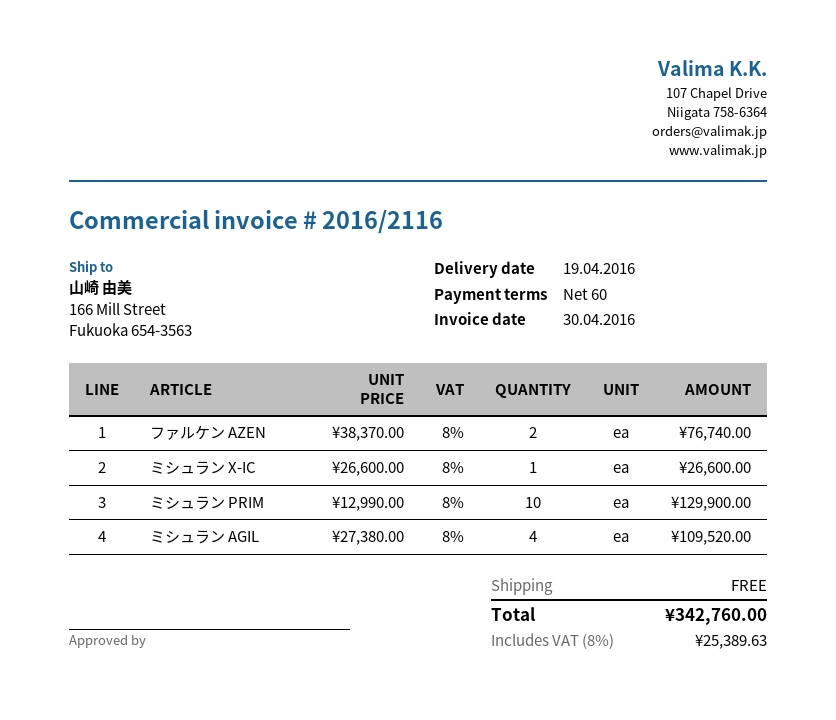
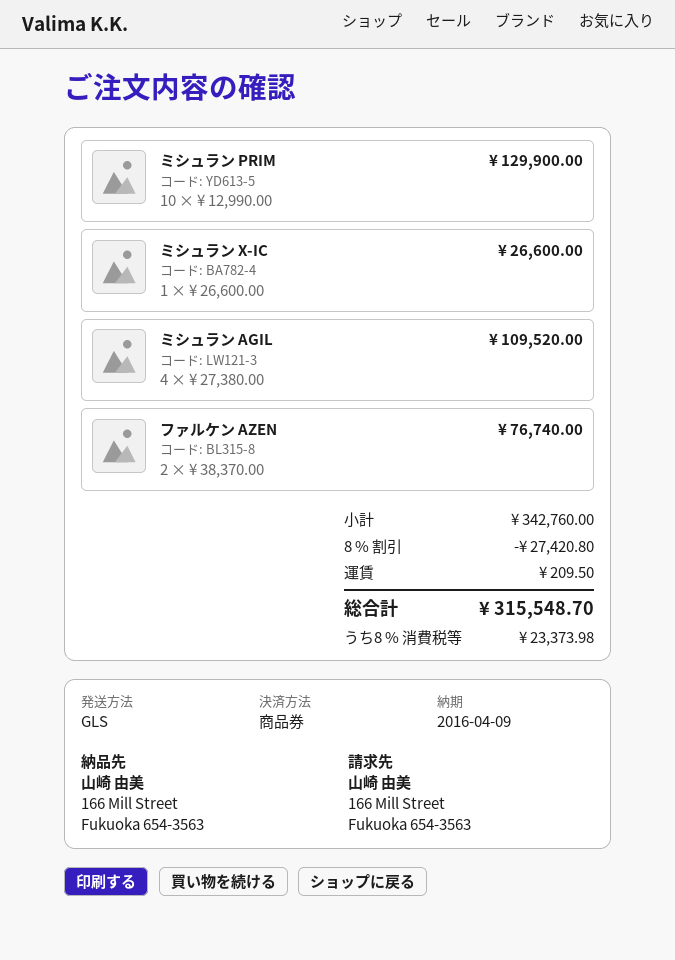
delivery date: 2016-04-19 -> 2016-04-09
discount: none -> 8% = 27420.80
shipping: 0.00 -> 209.50
tax: 8% = 25389.63 -> 8% = 23373.98
total: 342760.00 -> 315548.70

